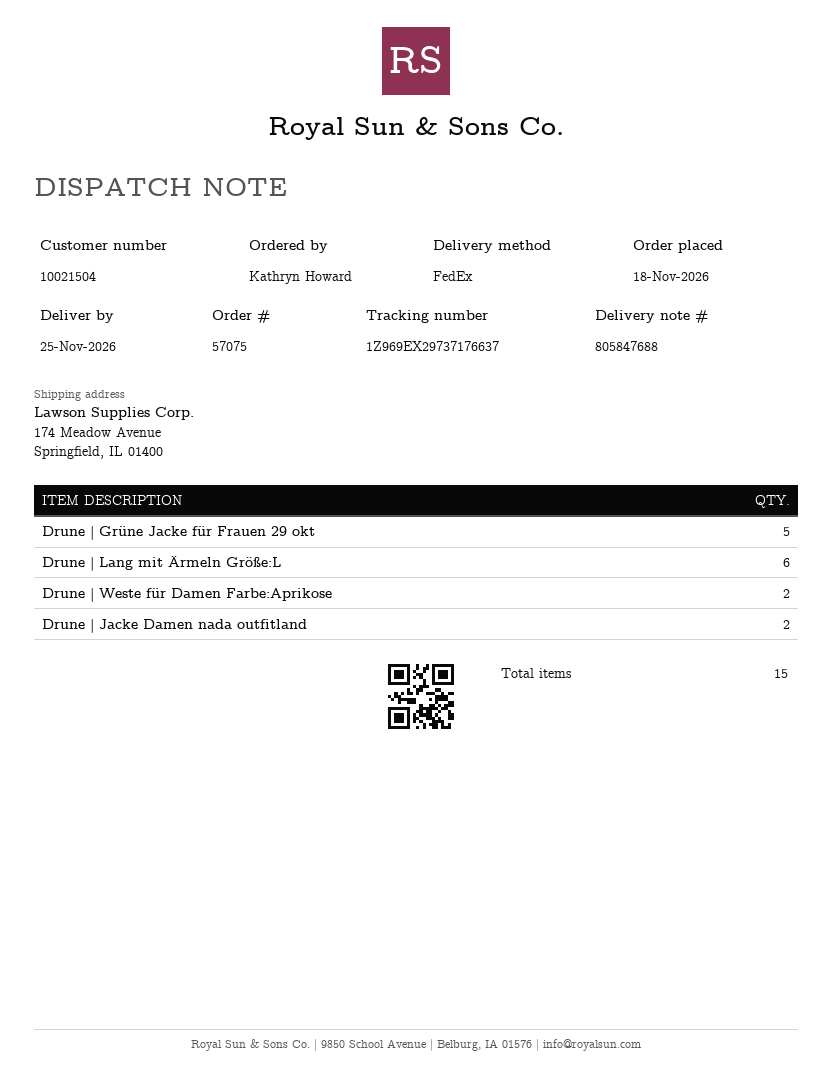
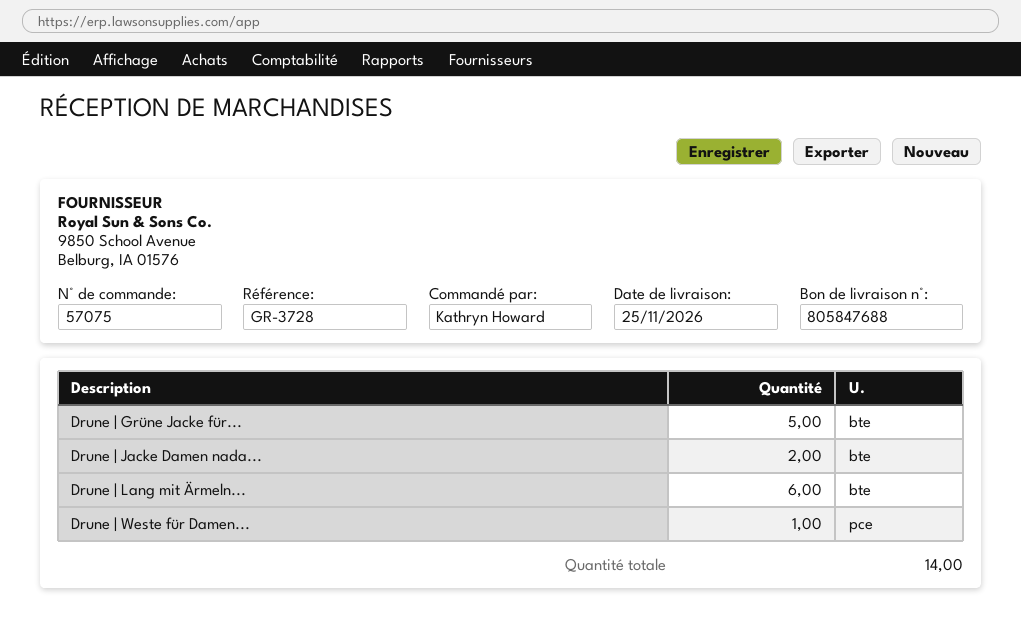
Drune | Weste für Damen Farbe:Aprikose: 2 -> 1
total quantity: 15 -> 14

